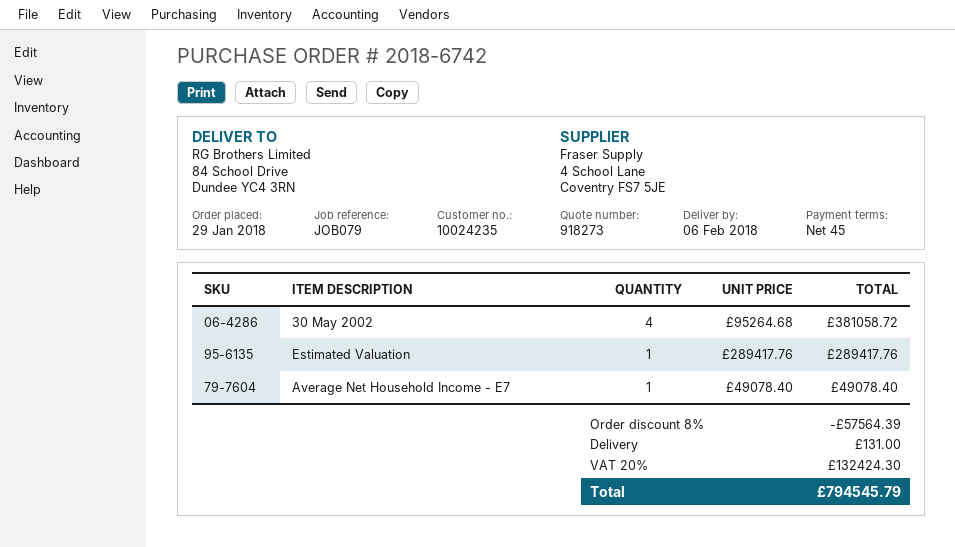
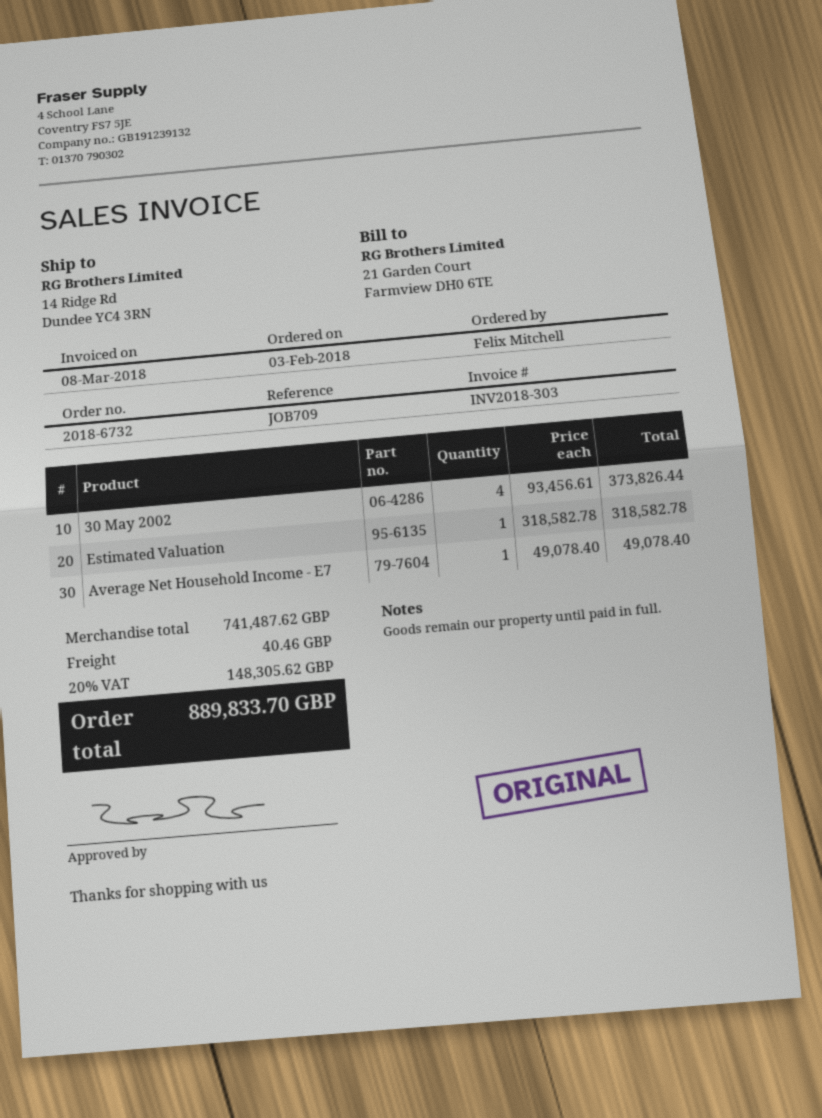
order number: 2018-6742 -> 2018-6732
order date: 2018-01-29 -> 2018-02-03
reference: JOB079 -> JOB709
ship to: 84 School Drive, Dundee YC4 3RN -> 14 Ridge Rd, Dundee YC4 3RN
30 May 2002: 4 x 95264.68 = 381058.72 -> 4 x 93456.61 = 373826.44
Estimated Valuation: 1 x 289417.76 = 289417.76 -> 1 x 318582.78 = 318582.78
discount: 8% = 57564.39 -> none
shipping: 131.00 -> 40.46
tax: 20% = 132424.30 -> 20% = 148305.62
total: 794545.79 -> 889833.70

